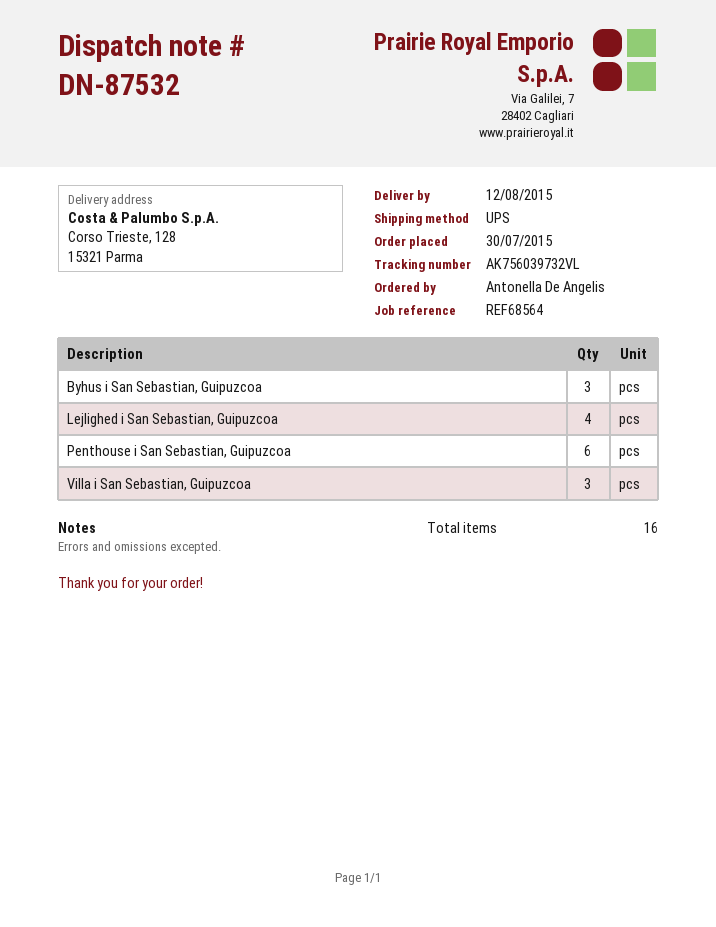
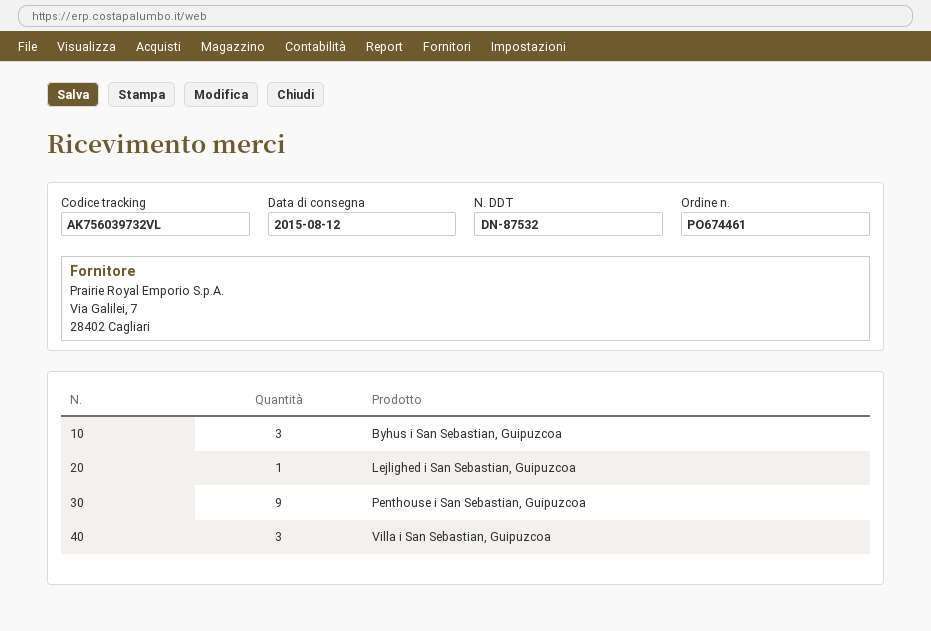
Lejlighed i San Sebastian, Guipuzcoa: 4 -> 1
Penthouse i San Sebastian, Guipuzcoa: 6 -> 9

